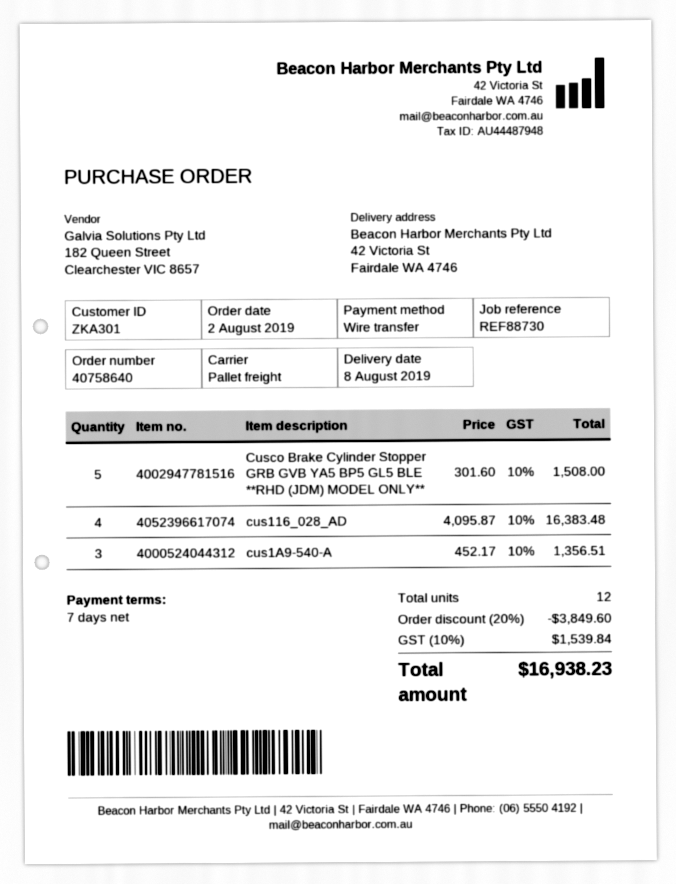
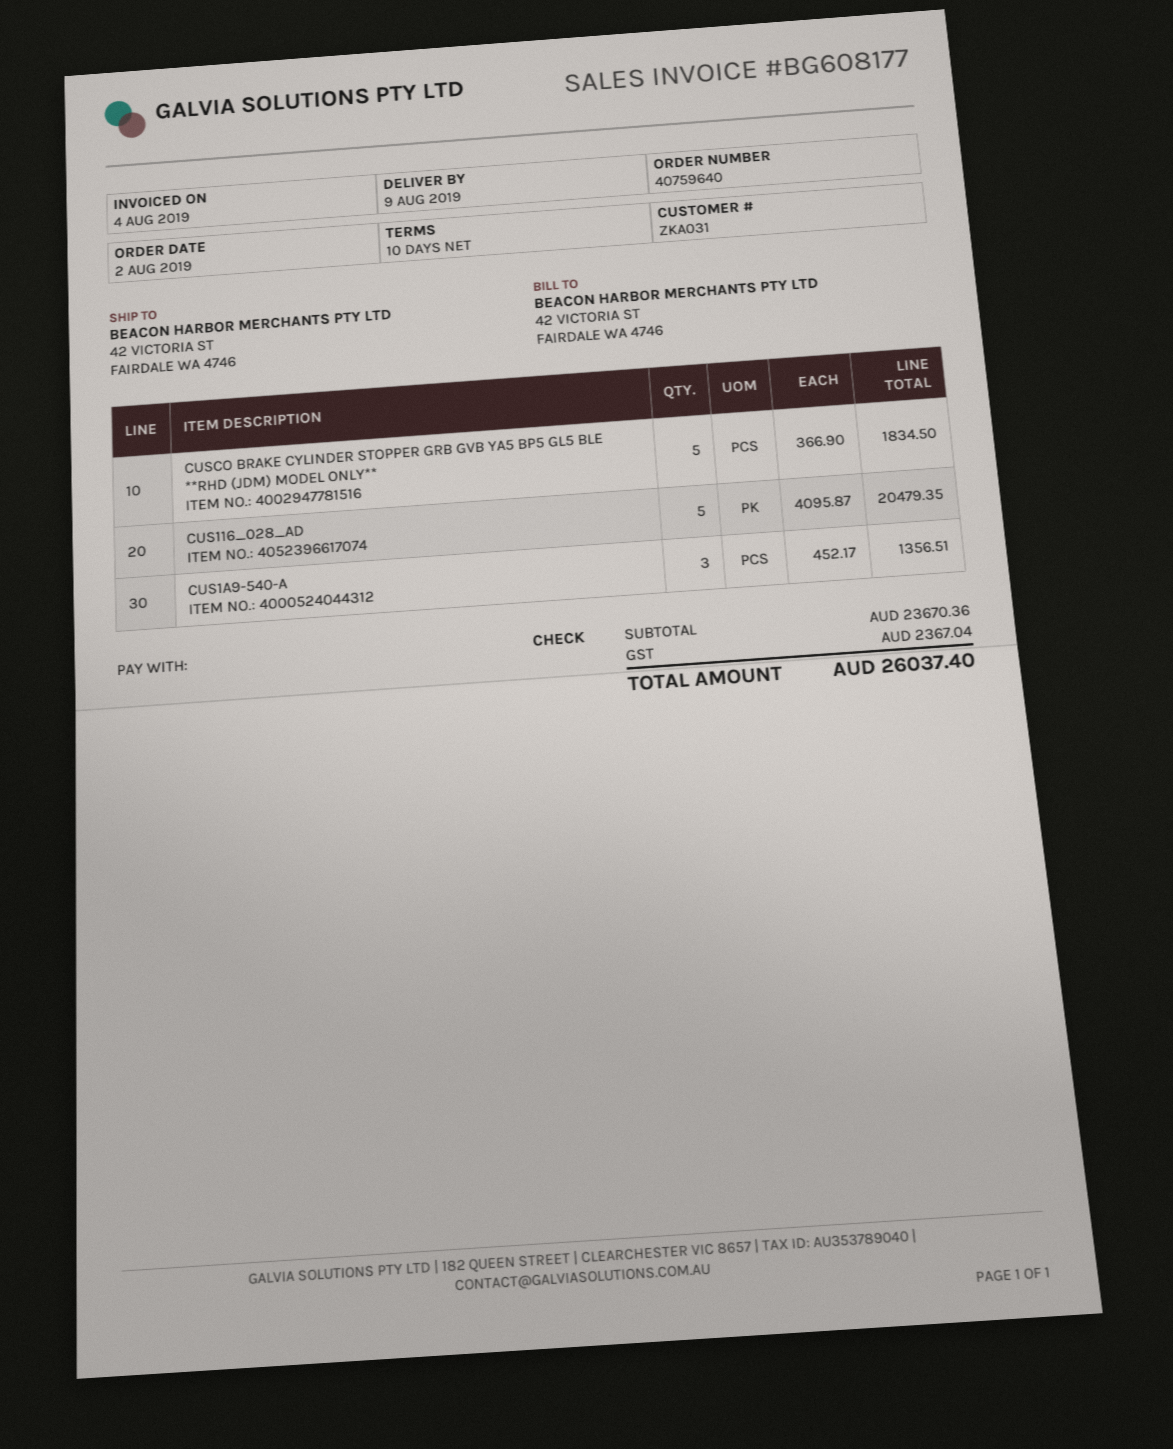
order number: 40758640 -> 40759640
delivery date: 2019-08-08 -> 2019-08-09
payment terms: 7 days -> 10 days
customer number: ZKA301 -> ZKA031
payment method: bank transfer -> cheque
Cusco Brake Cylinder Stopper GRB GVB YA5 BP5 GL5 BLE **RHD (JDM) MODEL ONLY**: 5 x 301.60 = 1508.00 -> 5 x 366.90 = 1834.50
cus116_028_AD: 4 x 4095.87 = 16383.48 -> 5 x 4095.87 = 20479.35
discount: 20% = 3849.60 -> none
tax: 1539.84 -> 2367.04
total: 16938.23 -> 26037.40

